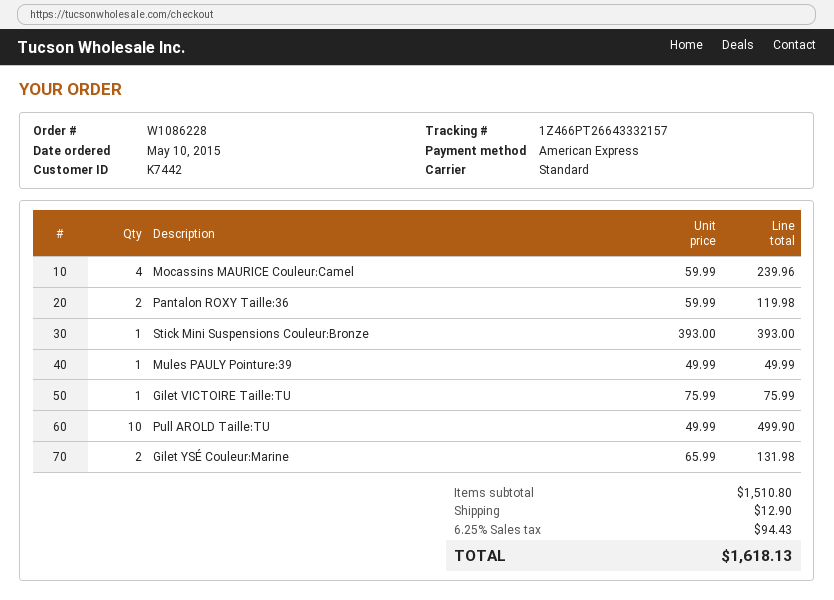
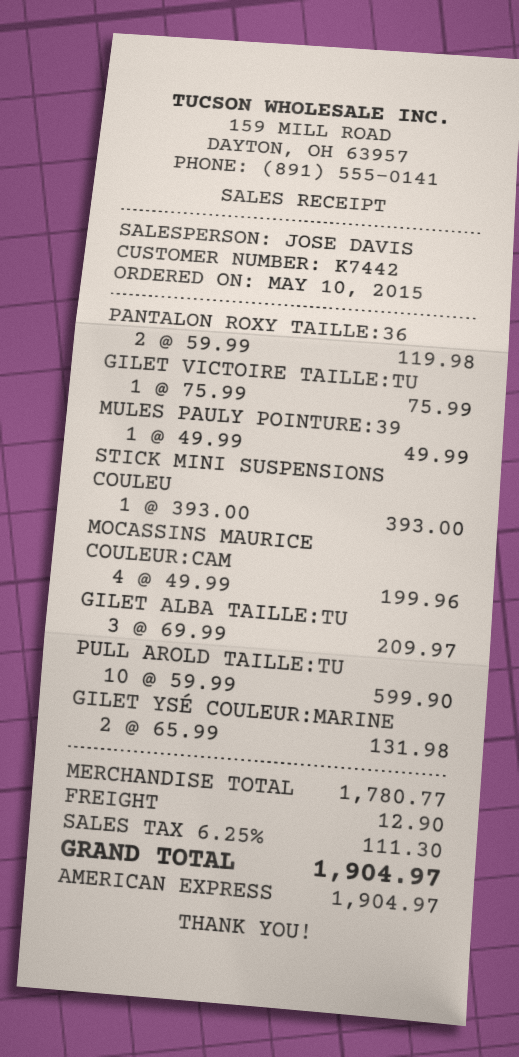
Mocassins MAURICE Couleur:Camel: 4 x 59.99 = 239.96 -> 4 x 49.99 = 199.96
Pull AROLD Taille:TU: 10 x 49.99 = 499.90 -> 10 x 59.99 = 599.90
GILET ALBA TAILLE:TU: none -> 3 x 69.99 = 209.97
subtotal: 1510.80 -> 1780.77
tax: 6.25% = 94.43 -> 6.25% = 111.30
total: 1618.13 -> 1904.97

